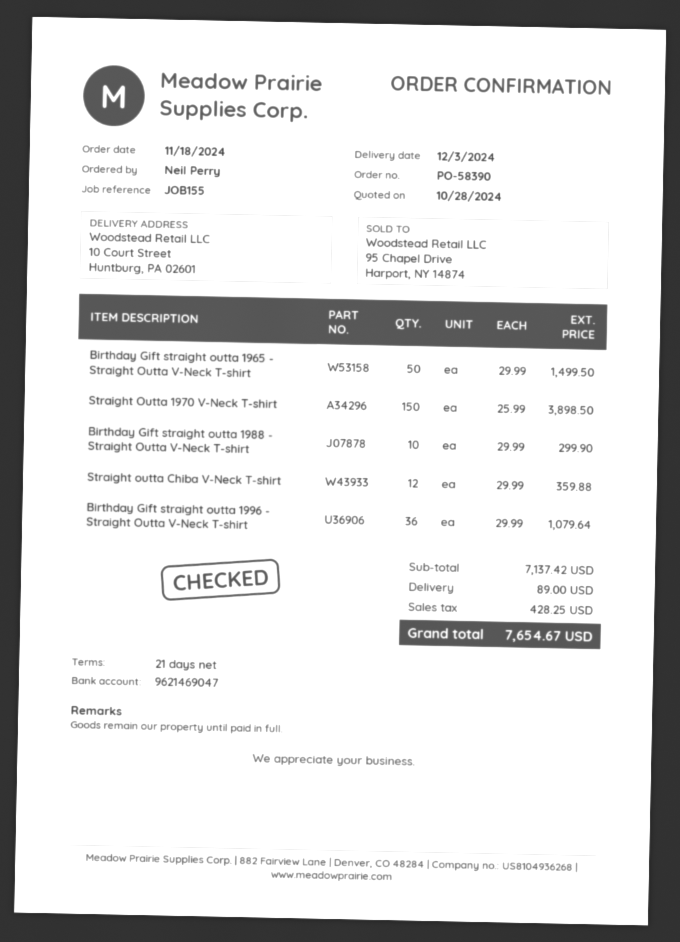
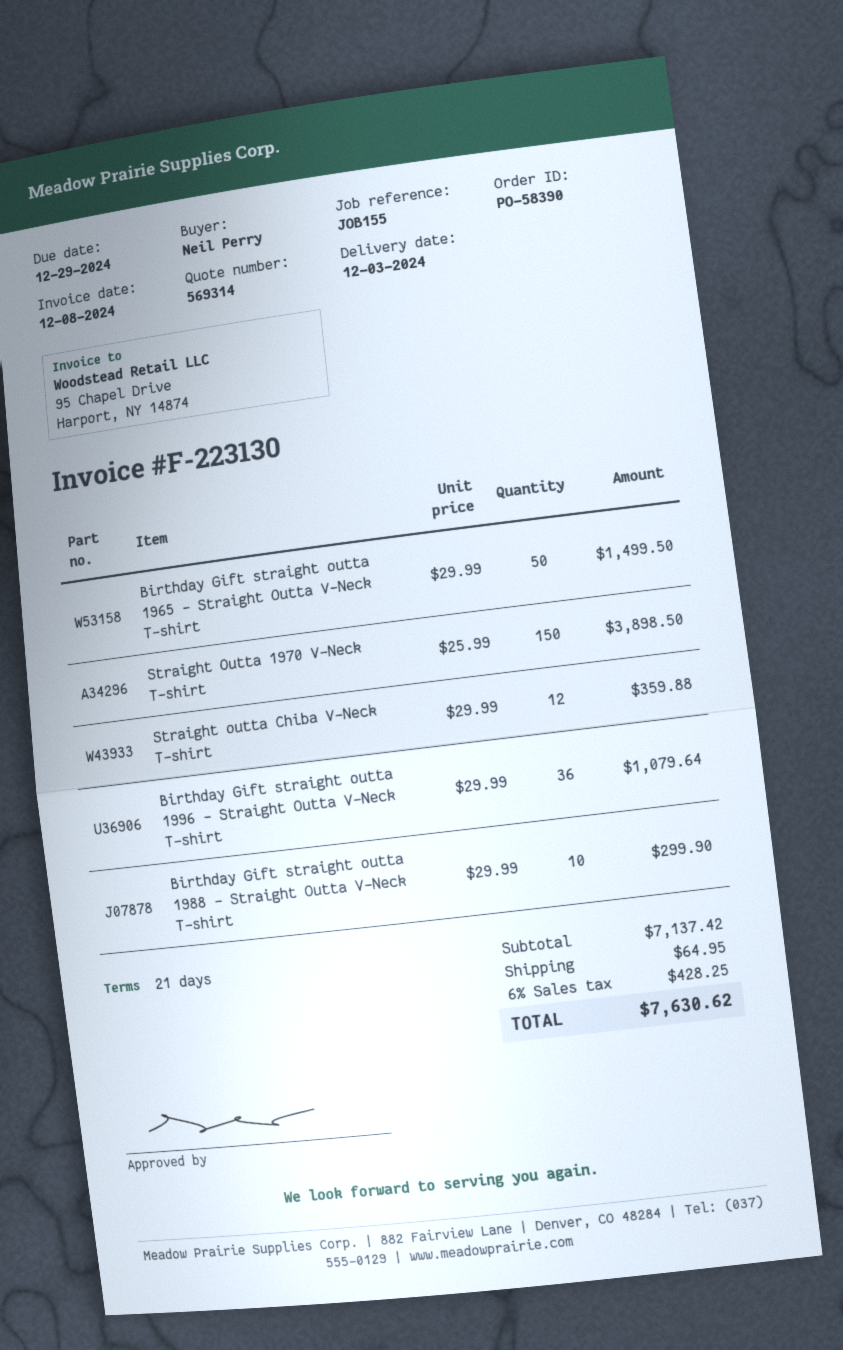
shipping: 89.00 -> 64.95
total: 7654.67 -> 7630.62

